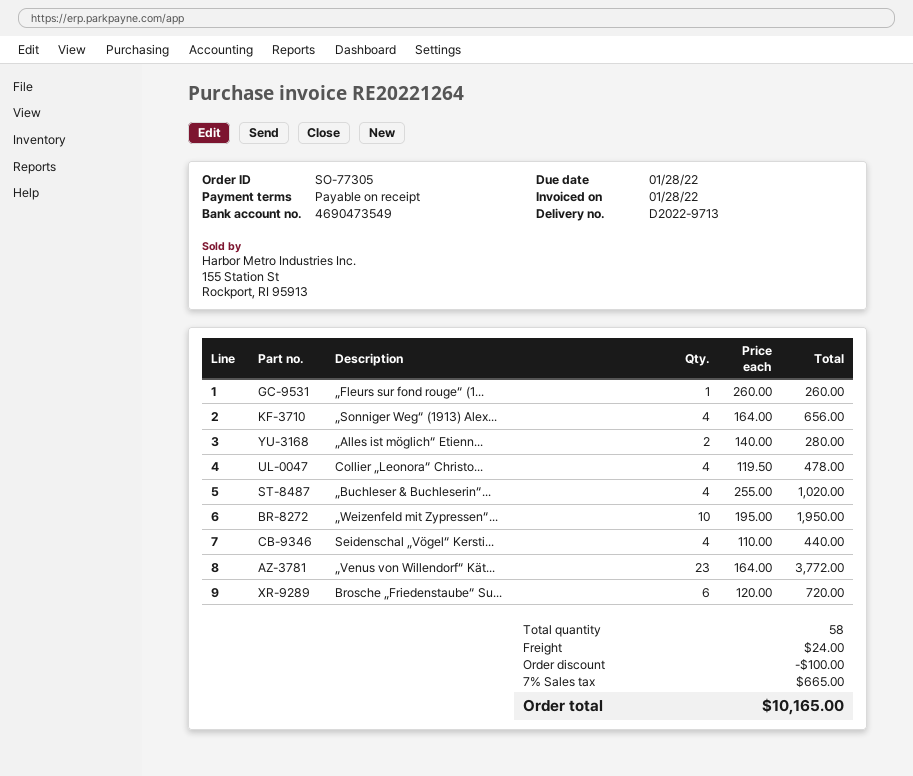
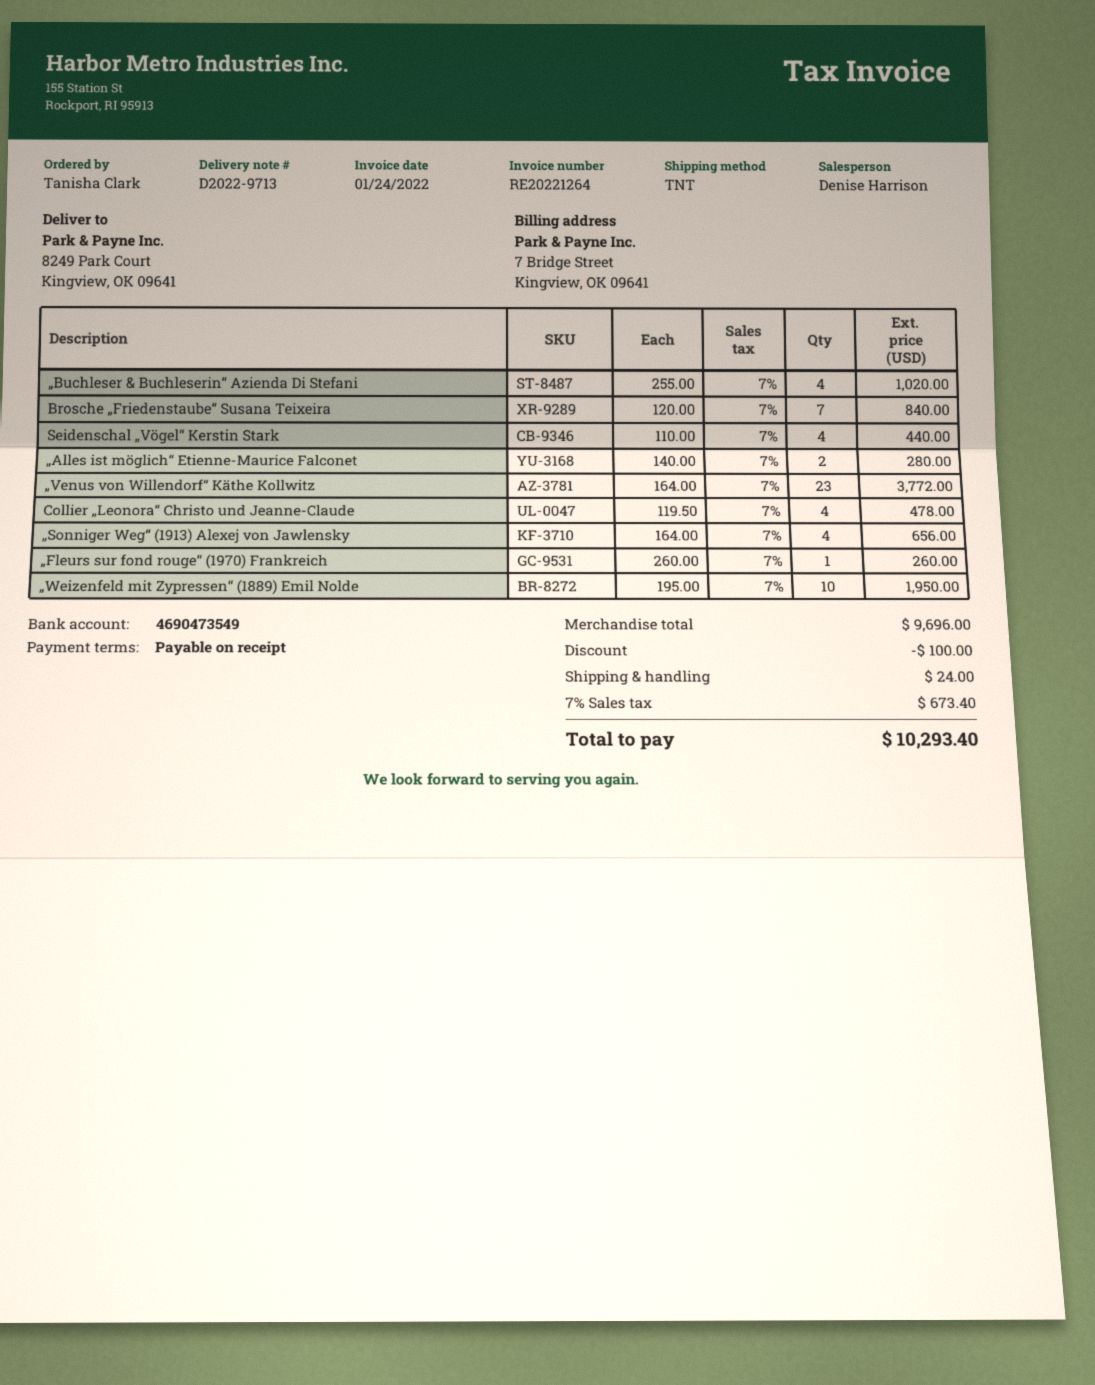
invoice date: 2022-01-28 -> 2022-01-24
Brosche „Friedenstaube“ Su...: 6 x 120.00 = 720.00 -> 7 x 120.00 = 840.00
tax: 7% = 665.00 -> 7% = 673.40
total: 10165.00 -> 10293.40

